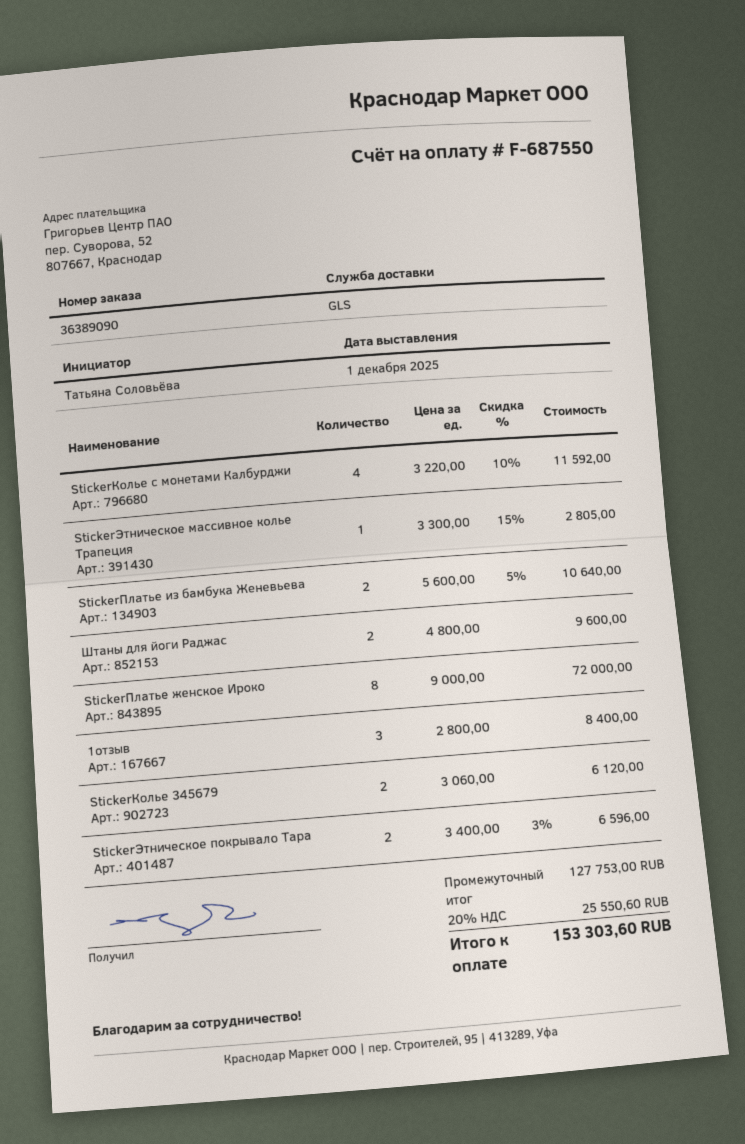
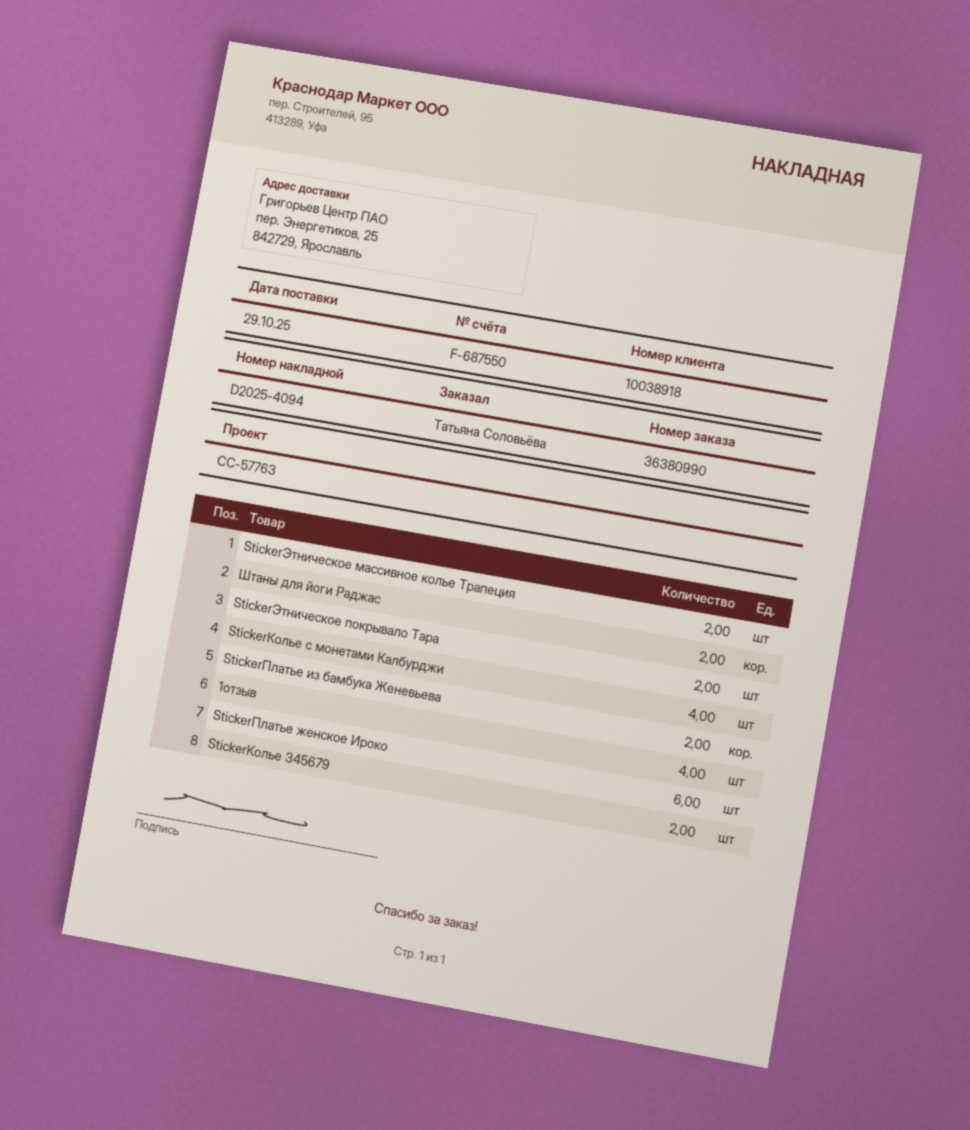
order number: 36389090 -> 36380990
StickerЭтническое массивное колье Трапеция: 1 -> 2
StickerПлатье женское Ироко: 8 -> 6
1отзыв: 3 -> 4

